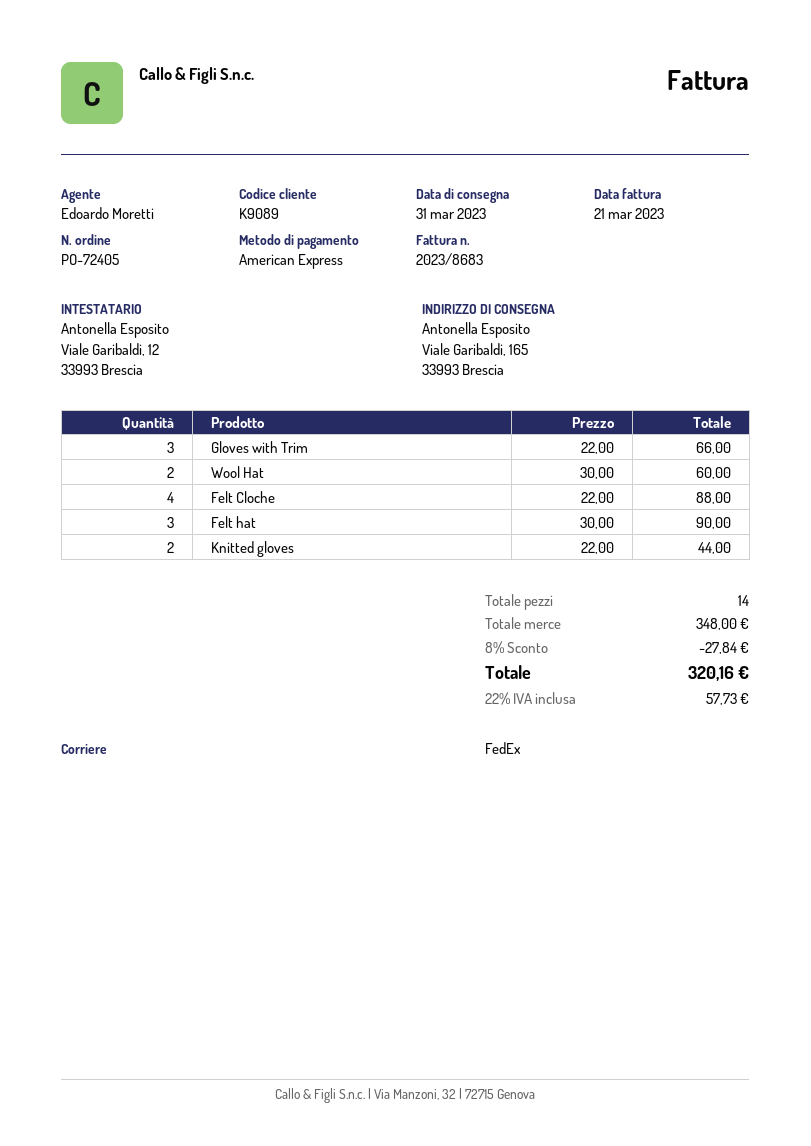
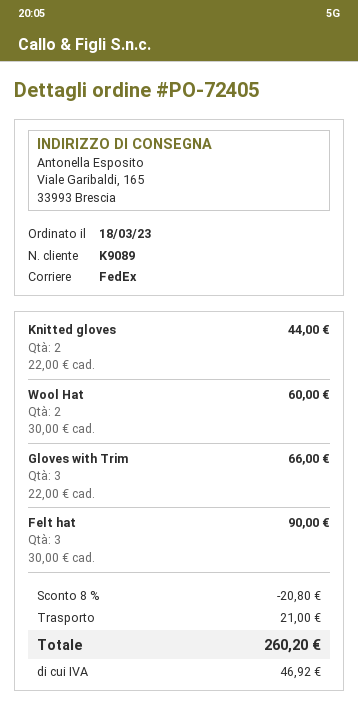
Felt Cloche: 4 x 22.00 = 88.00 -> none
discount: 8% = 27.84 -> 8% = 20.80
shipping: none -> 21.00
tax: 57.73 -> 46.92
total: 320.16 -> 260.20

